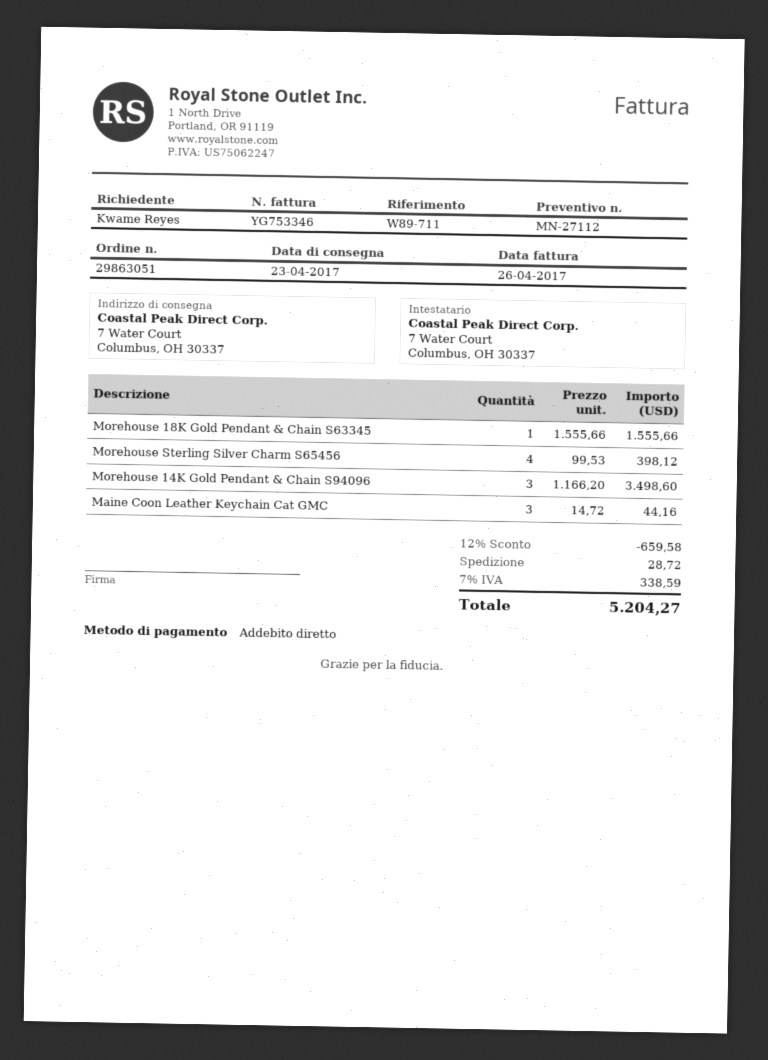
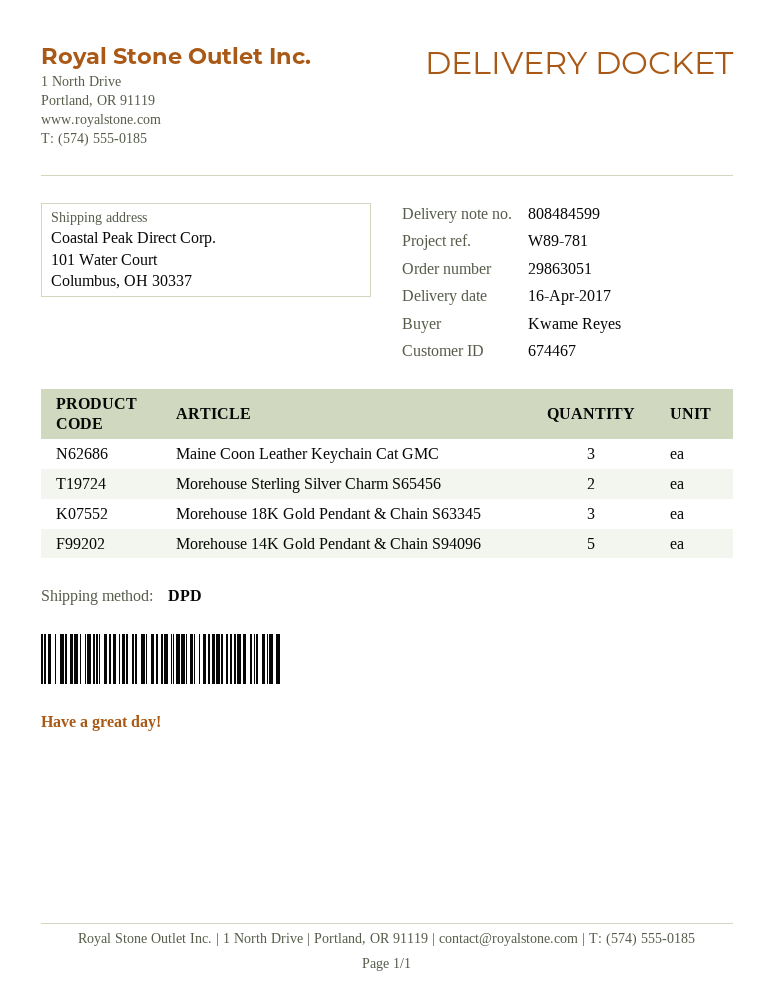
delivery date: 2017-04-23 -> 2017-04-16
reference: W89-711 -> W89-781
ship to: 7 Water Court, Columbus, OH 30337 -> 101 Water Court, Columbus, OH 30337
Morehouse 18K Gold Pendant & Chain S63345: 1 -> 3
Morehouse Sterling Silver Charm S65456: 4 -> 2
Morehouse 14K Gold Pendant & Chain S94096: 3 -> 5

